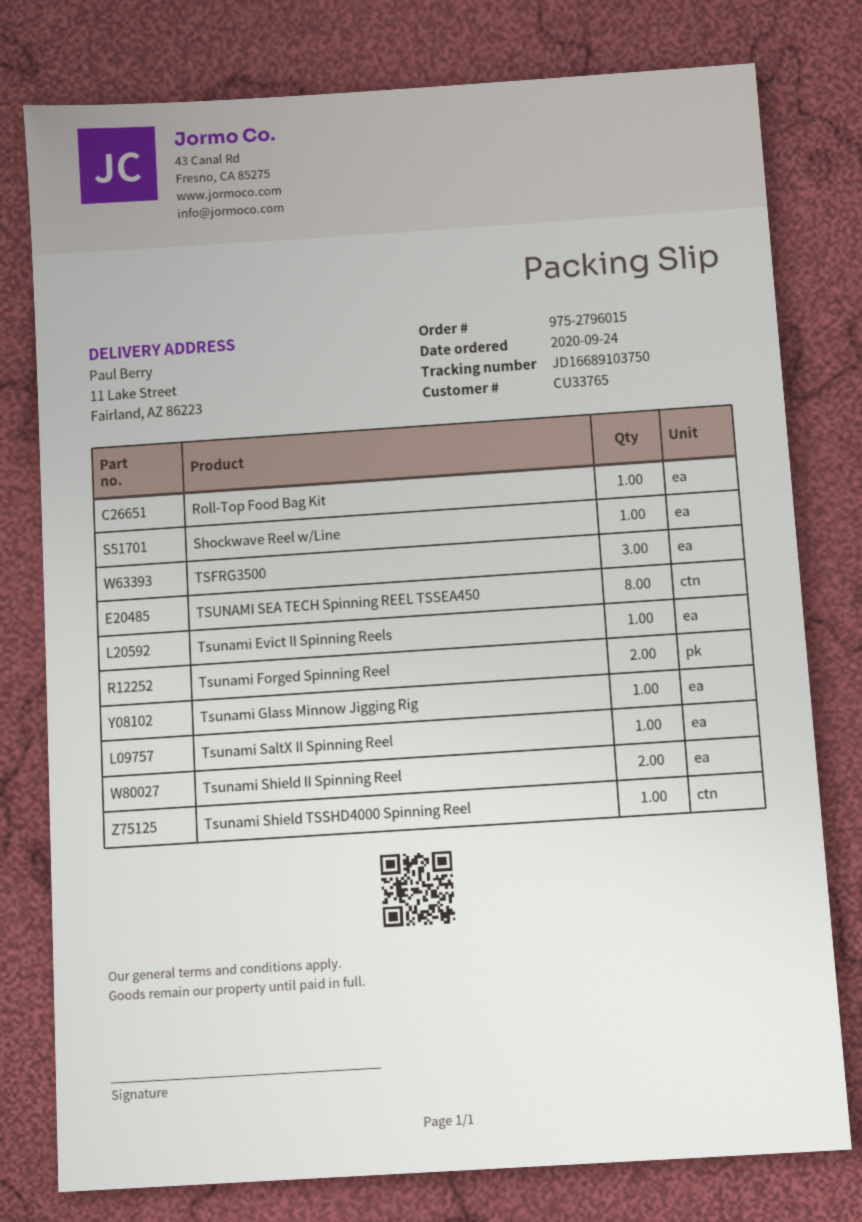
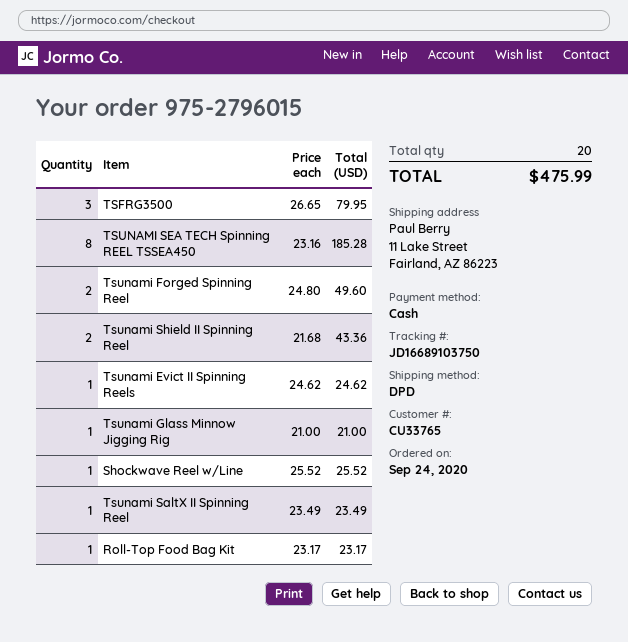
Tsunami Shield TSSHD4000 Spinning Reel: 1 -> none

